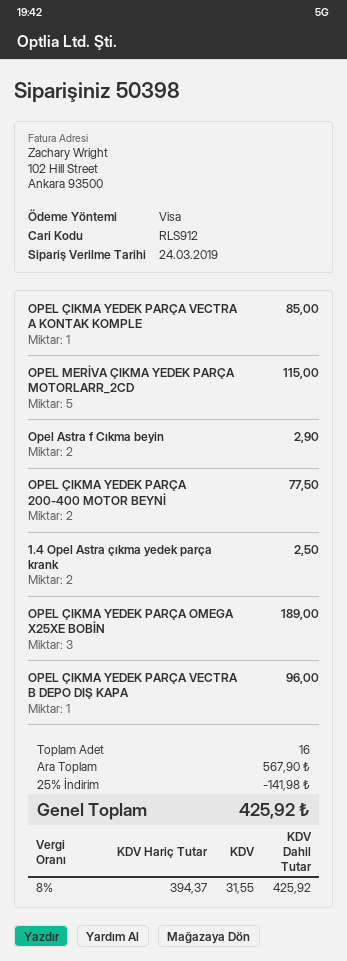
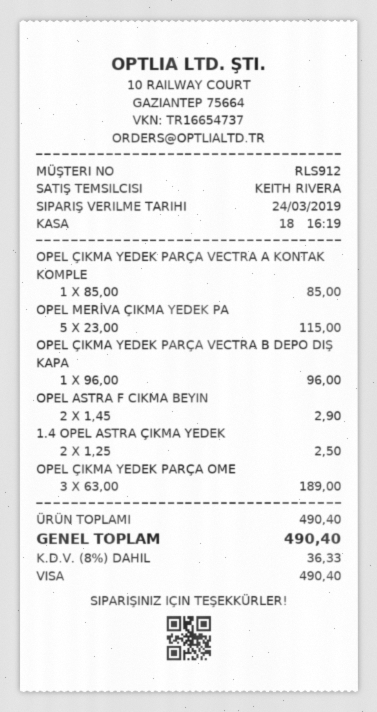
OPEL ÇIKMA YEDEK PARÇA 200-400 MOTOR BEYNİ: 2 for 77.50 -> none
subtotal: 567.90 -> 490.40
discount: 25% = 141.98 -> none
tax: 8% = 31.55 -> 8% = 36.33
total: 425.92 -> 490.40

